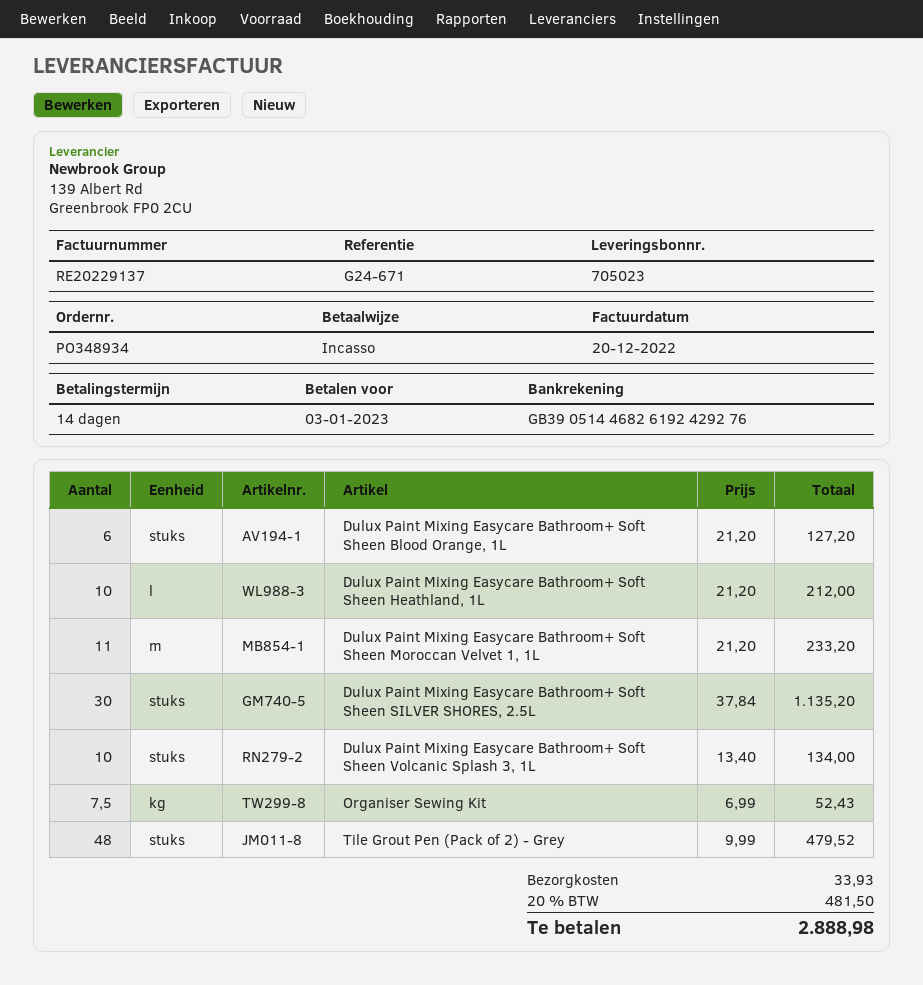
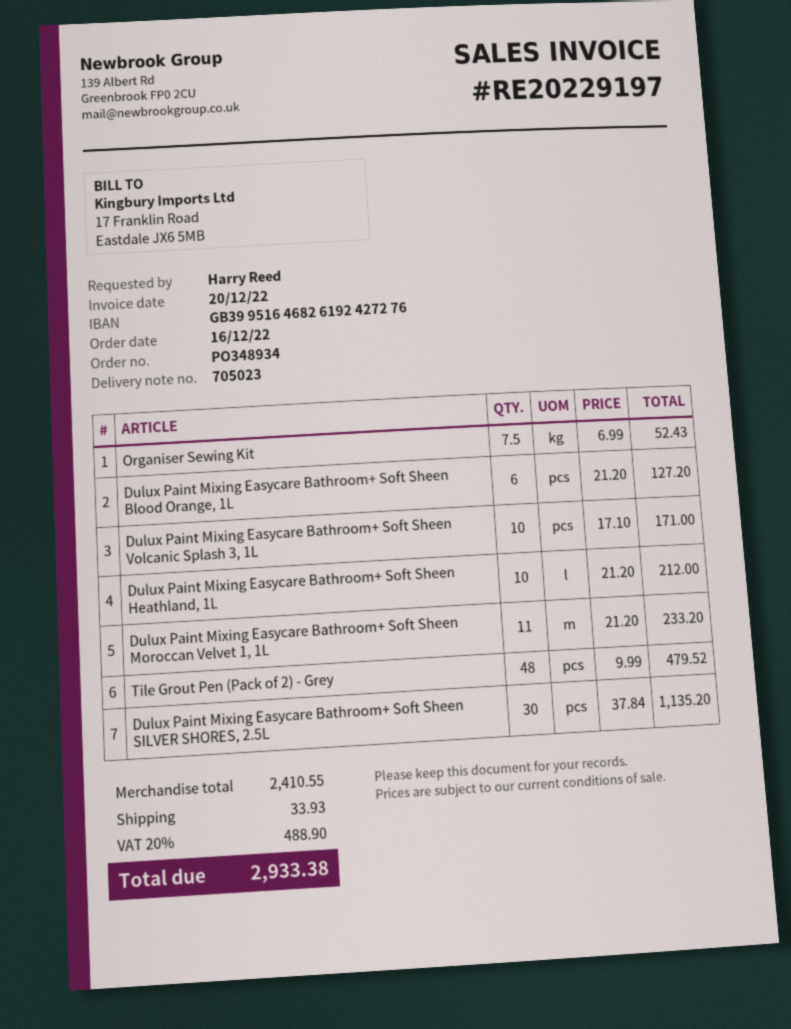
invoice number: RE20229137 -> RE20229197
bank account: GB39051446826192429276 -> GB39951646826192427276
Dulux Paint Mixing Easycare Bathroom+ Soft Sheen Volcanic Splash 3, 1L: 10 x 13.40 = 134.00 -> 10 x 17.10 = 171.00
tax: 20% = 481.50 -> 20% = 488.90
total: 2888.98 -> 2933.38

